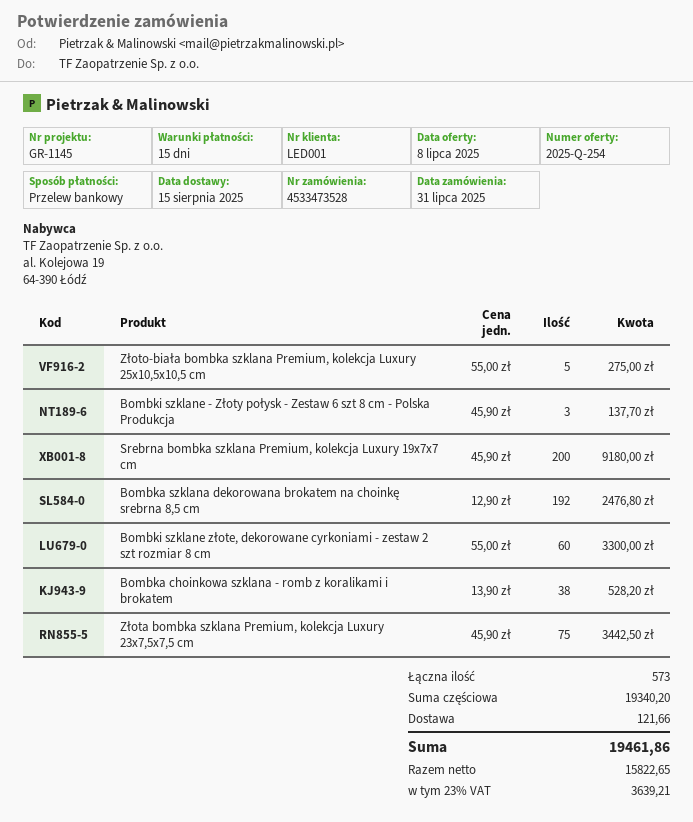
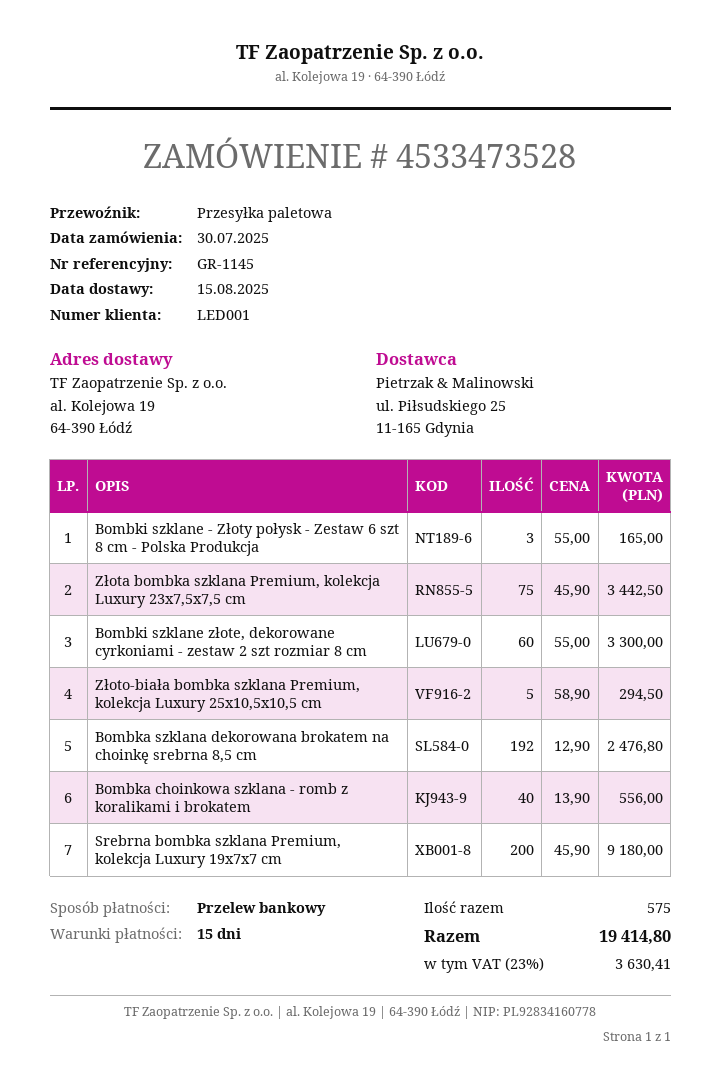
order date: 2025-07-31 -> 2025-07-30
Złoto-biała bombka szklana Premium, kolekcja Luxury 25x10,5x10,5 cm: 5 x 55.00 = 275.00 -> 5 x 58.90 = 294.50
Bombki szklane - Złoty połysk - Zestaw 6 szt 8 cm - Polska Produkcja: 3 x 45.90 = 137.70 -> 3 x 55.00 = 165.00
Bombka choinkowa szklana - romb z koralikami i brokatem: 38 x 13.90 = 528.20 -> 40 x 13.90 = 556.00
total quantity: 573 -> 575
shipping: 121.66 -> none
tax: 23% = 3639.21 -> 23% = 3630.41
total: 19461.86 -> 19414.80

